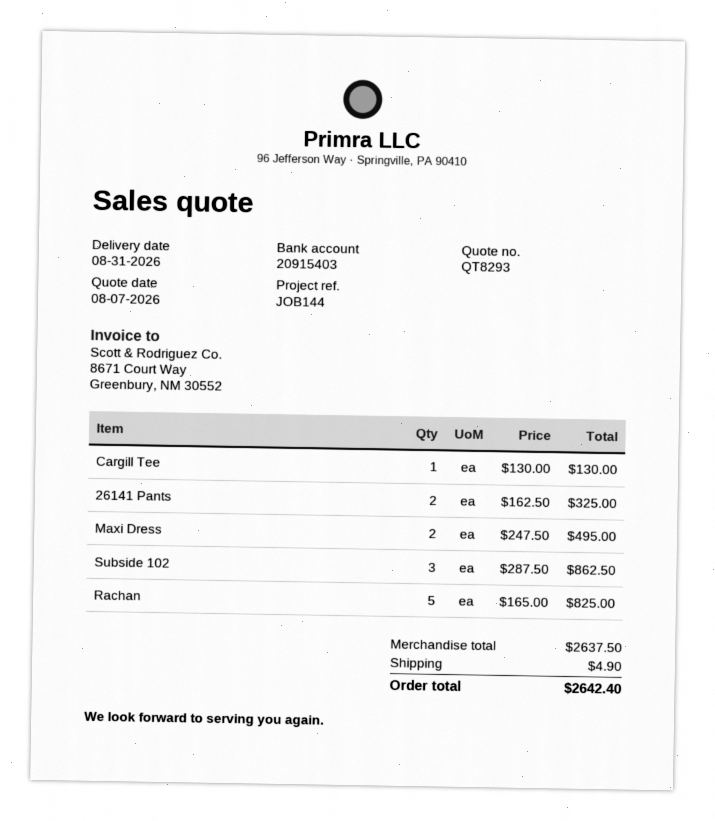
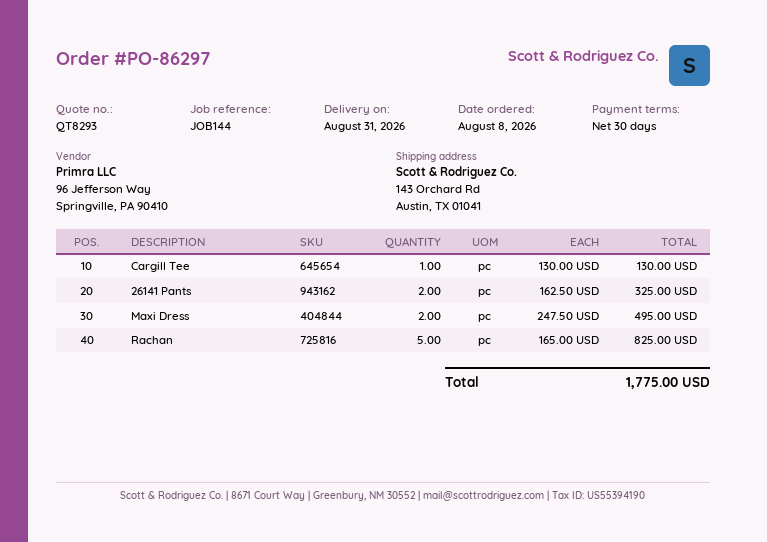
Subside 102: 3 x 287.50 = 862.50 -> none
shipping: 4.90 -> none
total: 2642.40 -> 1775.00

